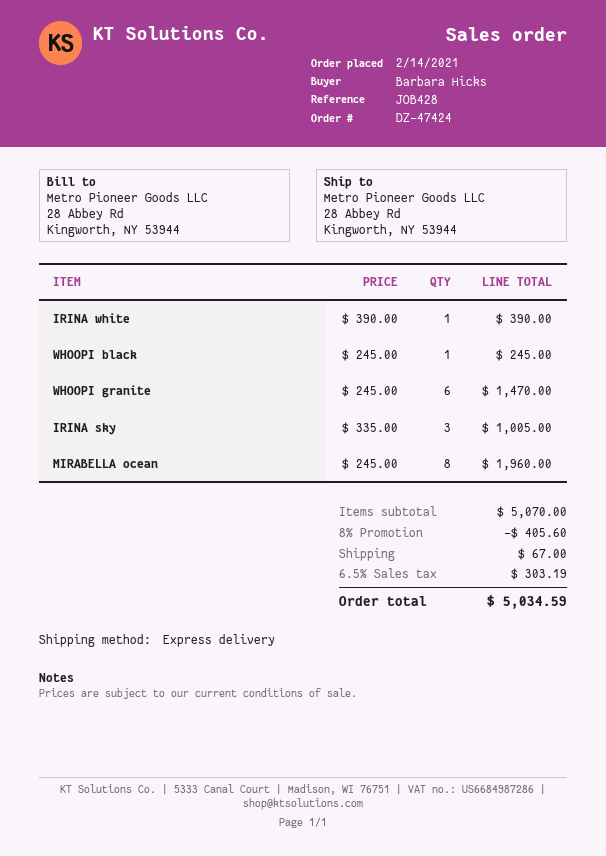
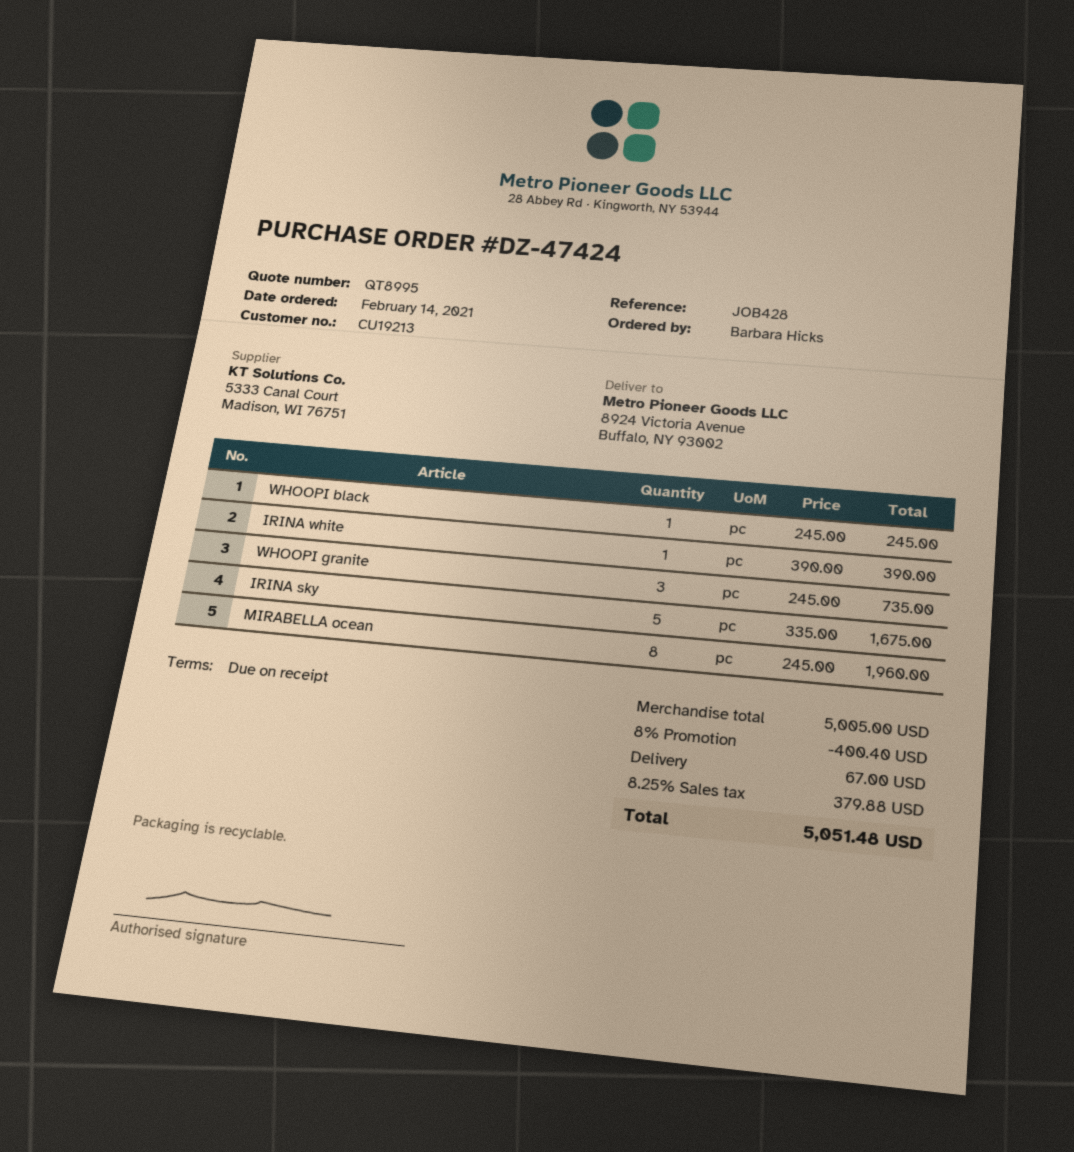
ship to: 28 Abbey Rd, Kingworth, NY 53944 -> 8924 Victoria Avenue, Buffalo, NY 93002
WHOOPI granite: 6 x 245.00 = 1470.00 -> 3 x 245.00 = 735.00
IRINA sky: 3 x 335.00 = 1005.00 -> 5 x 335.00 = 1675.00
subtotal: 5070.00 -> 5005.00
discount: 8% = 405.60 -> 8% = 400.40
tax: 6.5% = 303.19 -> 8.25% = 379.88
total: 5034.59 -> 5051.48

